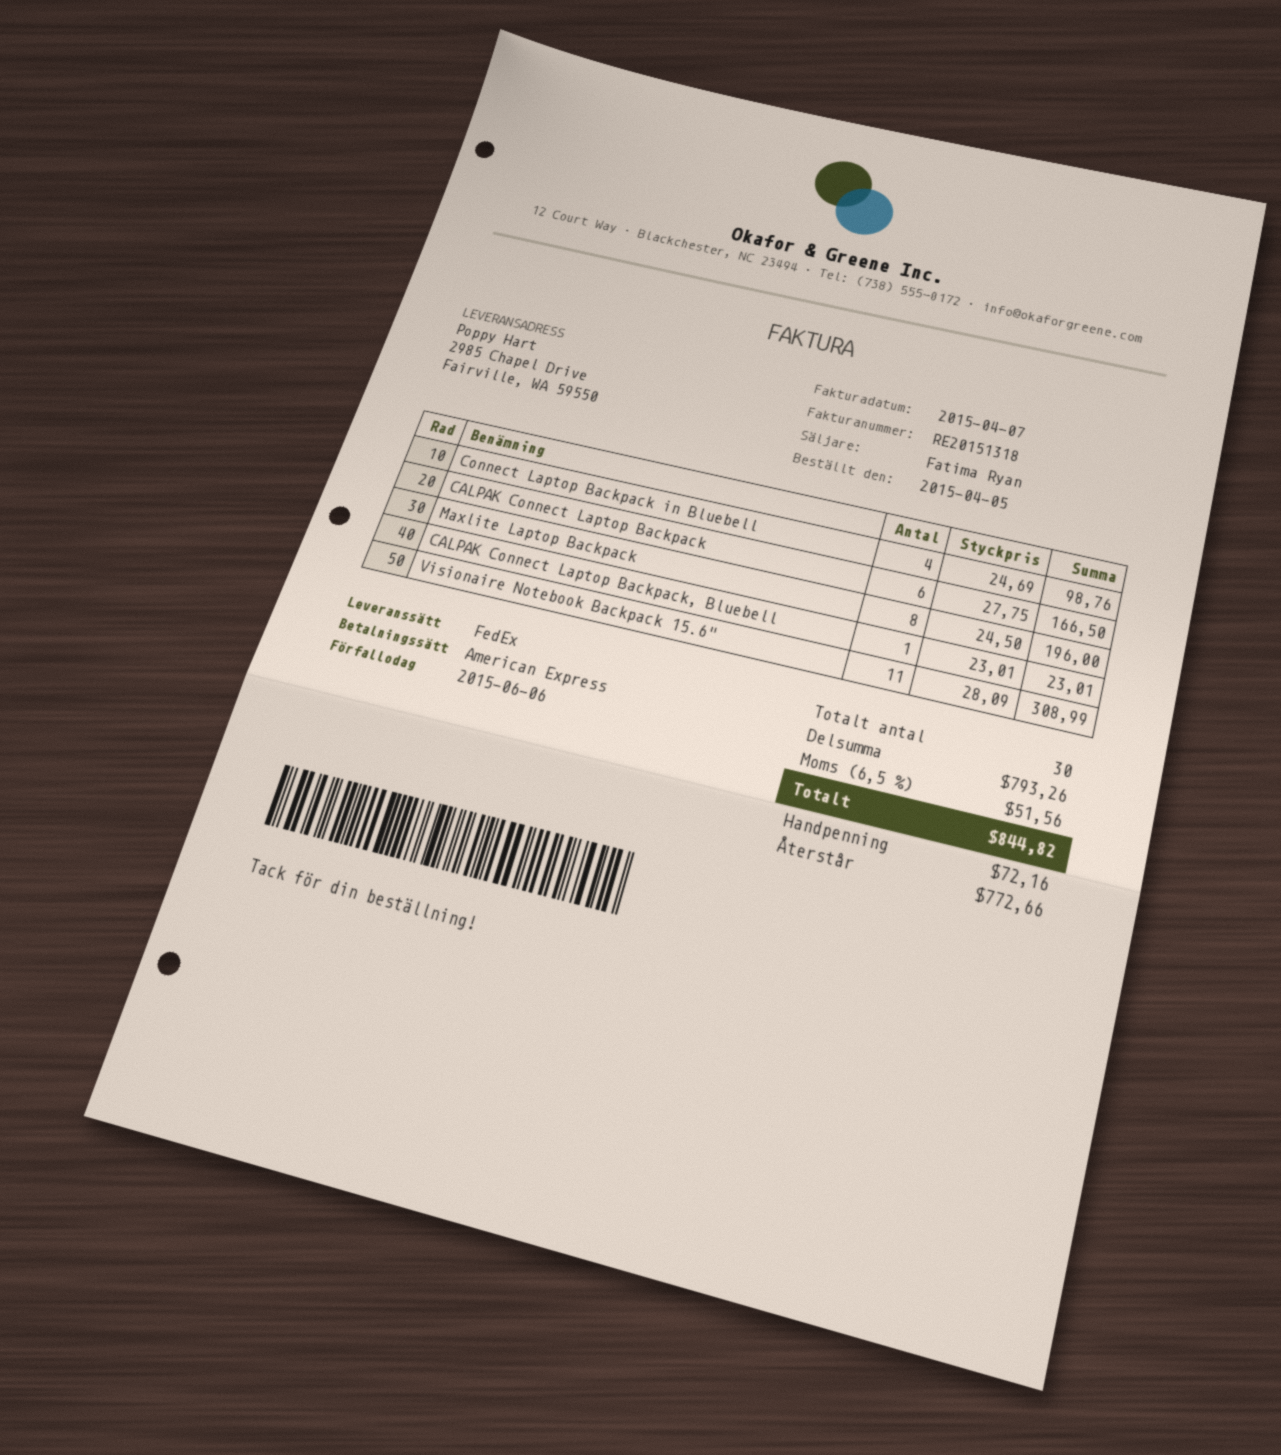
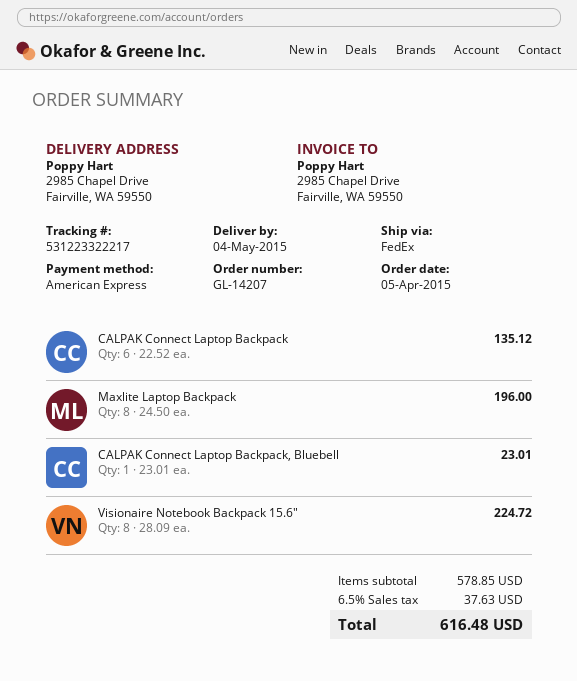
Connect Laptop Backpack in Bluebell: 4 x 24.69 = 98.76 -> none
CALPAK Connect Laptop Backpack: 6 x 27.75 = 166.50 -> 6 x 22.52 = 135.12
Visionaire Notebook Backpack 15.6": 11 x 28.09 = 308.99 -> 8 x 28.09 = 224.72
subtotal: 793.26 -> 578.85
tax: 6.5% = 51.56 -> 6.5% = 37.63
total: 844.82 -> 616.48

